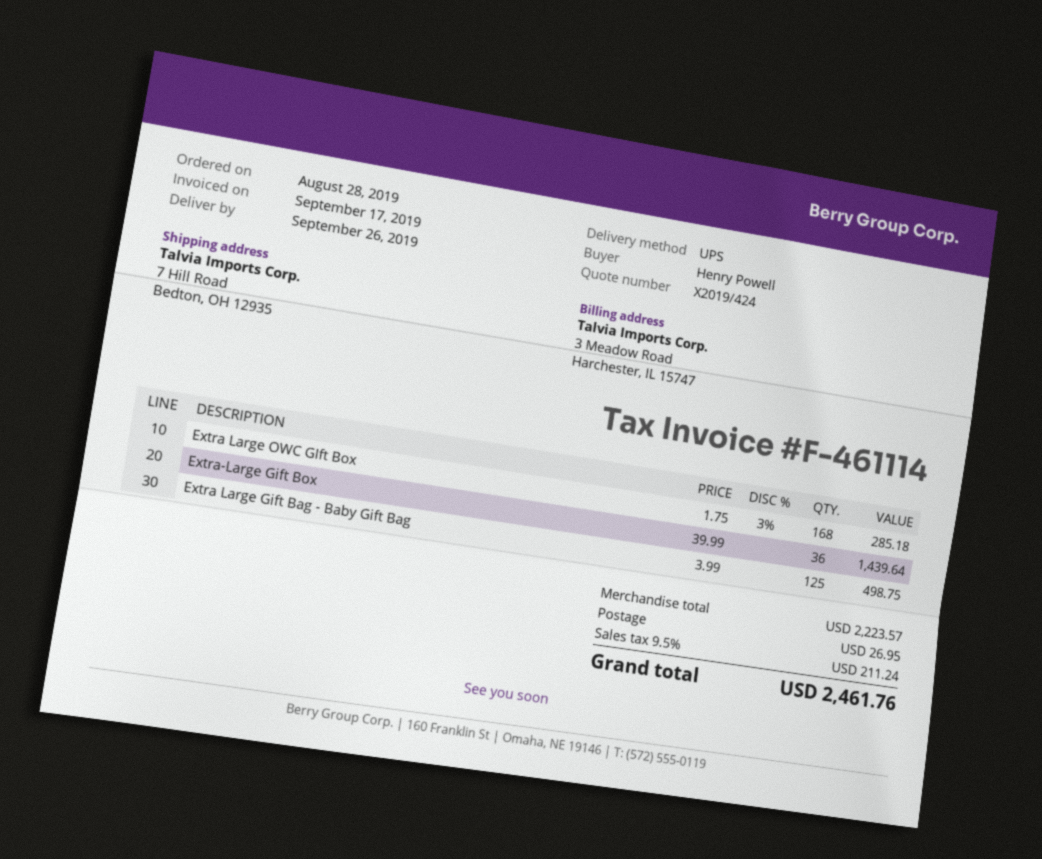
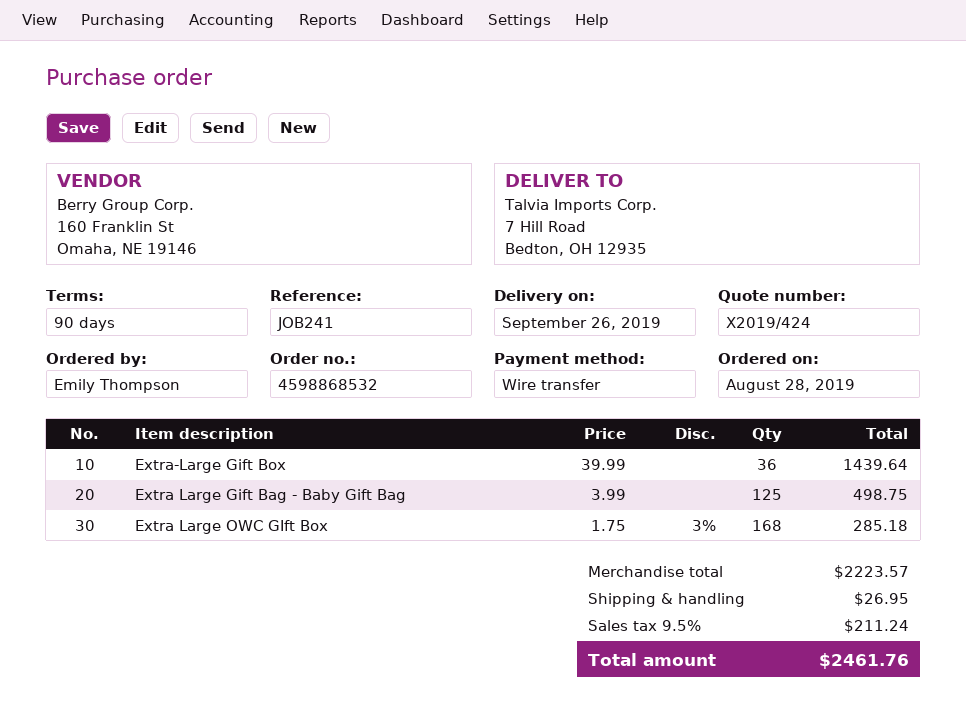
ordered by: Henry Powell -> Emily Thompson

